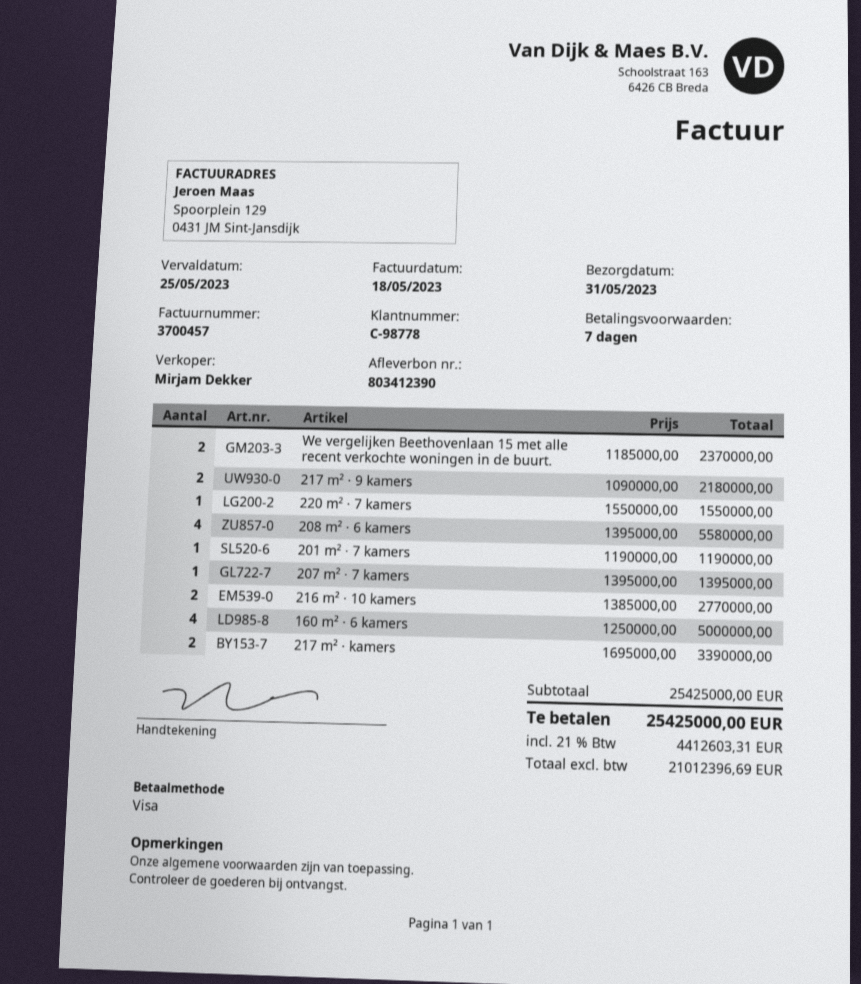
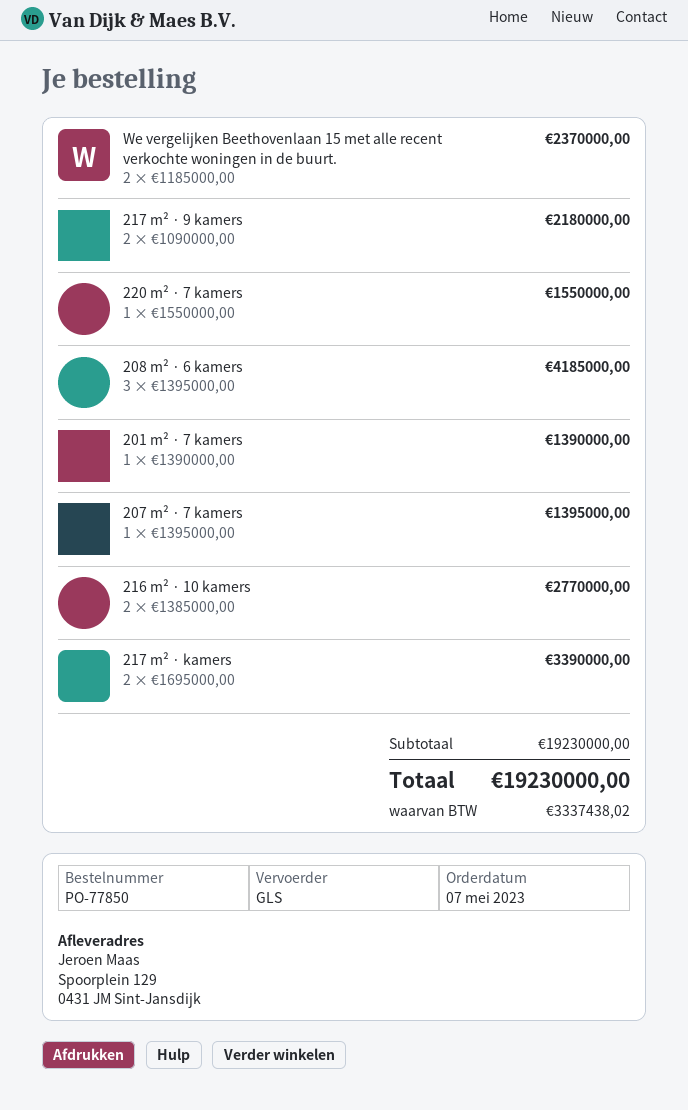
208 m² · 6 kamers: 4 x 1395000.00 = 5580000.00 -> 3 x 1395000.00 = 4185000.00
201 m² · 7 kamers: 1 x 1190000.00 = 1190000.00 -> 1 x 1390000.00 = 1390000.00
160 m² · 6 kamers: 4 x 1250000.00 = 5000000.00 -> none
subtotal: 25425000.00 -> 19230000.00
tax: 4412603.31 -> 3337438.02
total: 25425000.00 -> 19230000.00

